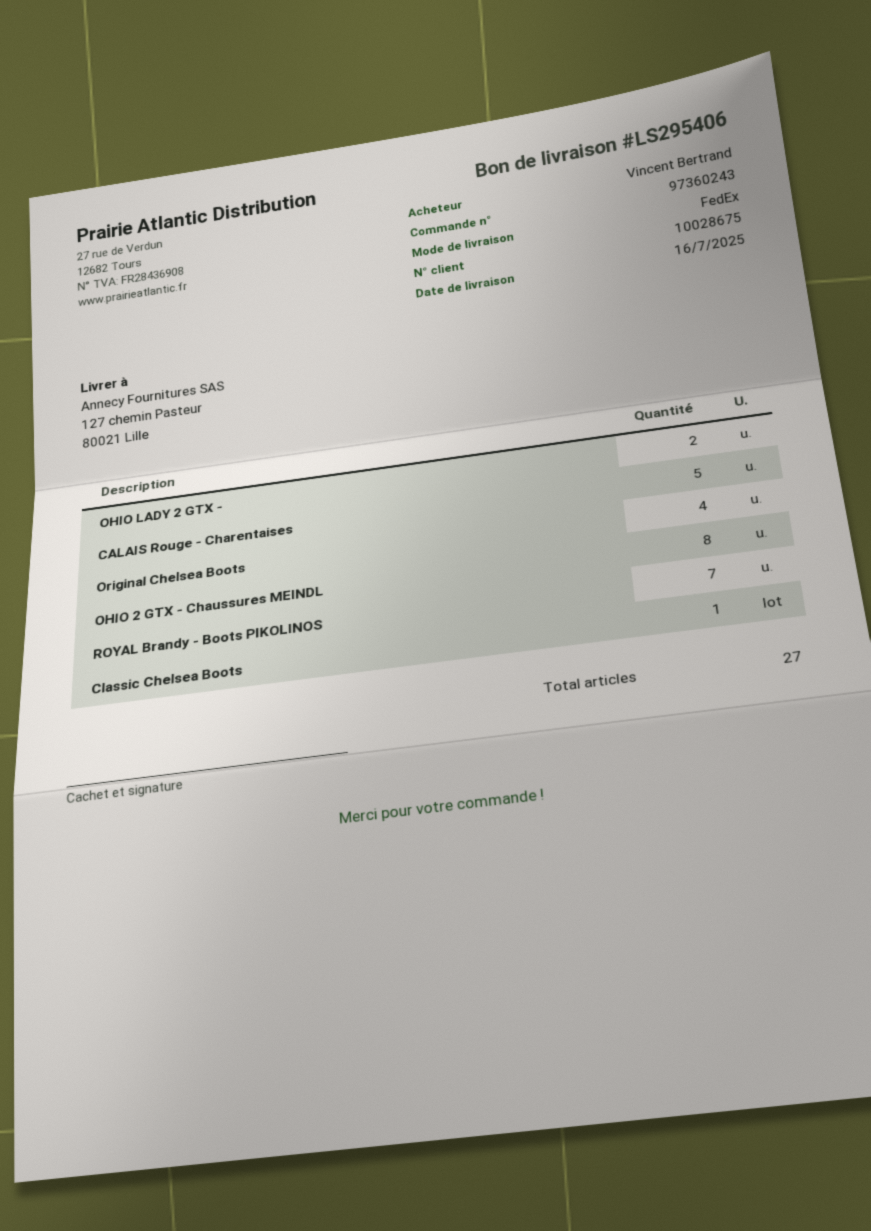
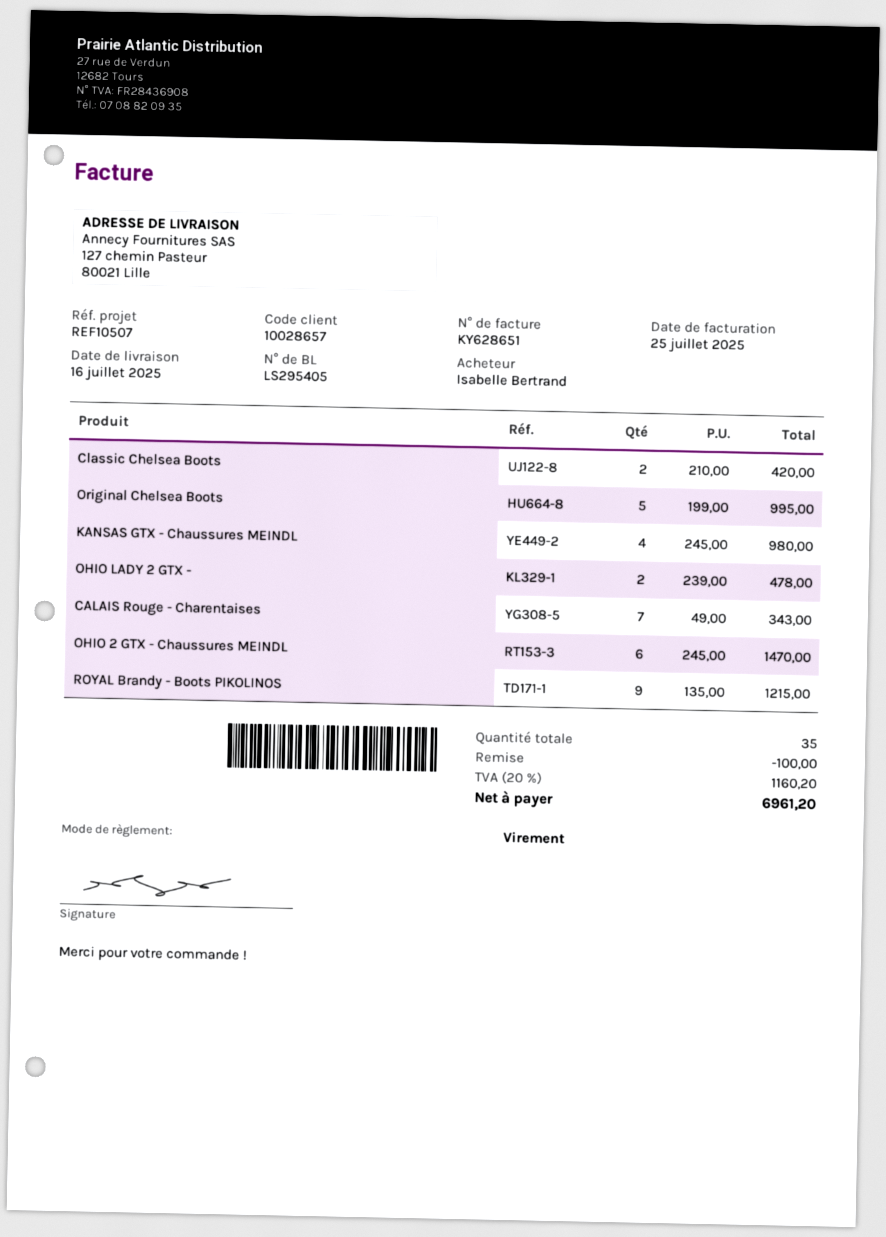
delivery note number: LS295406 -> LS295405
customer number: 10028675 -> 10028657
ordered by: Vincent Bertrand -> Isabelle Bertrand
CALAIS Rouge - Charentaises: 5 -> 7
Original Chelsea Boots: 4 -> 5
OHIO 2 GTX - Chaussures MEINDL: 8 -> 6
ROYAL Brandy - Boots PIKOLINOS: 7 -> 9
Classic Chelsea Boots: 1 -> 2
KANSAS GTX - Chaussures MEINDL: none -> 4
total quantity: 27 -> 35

